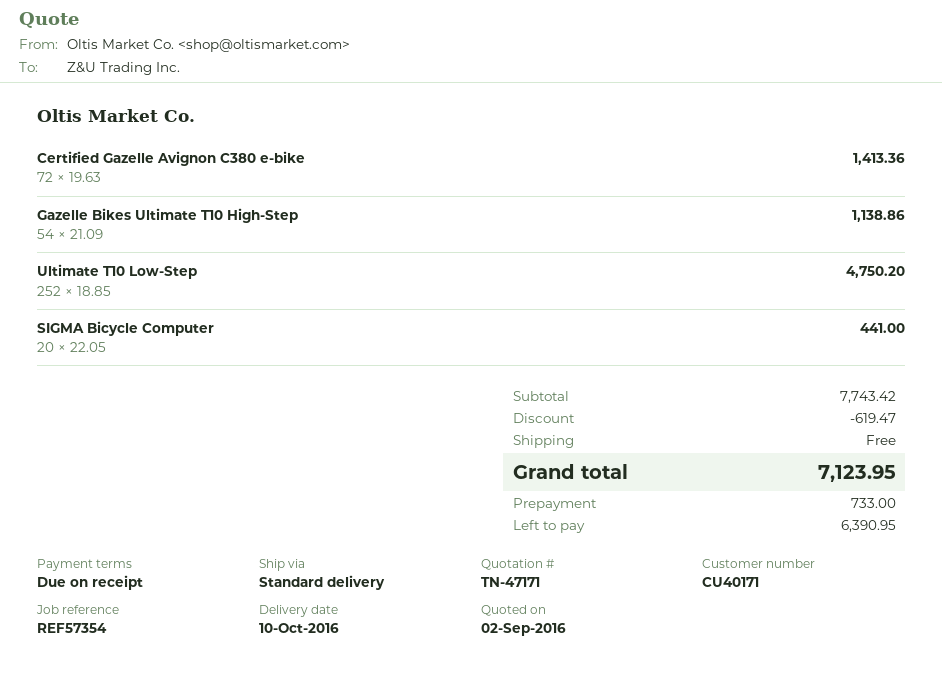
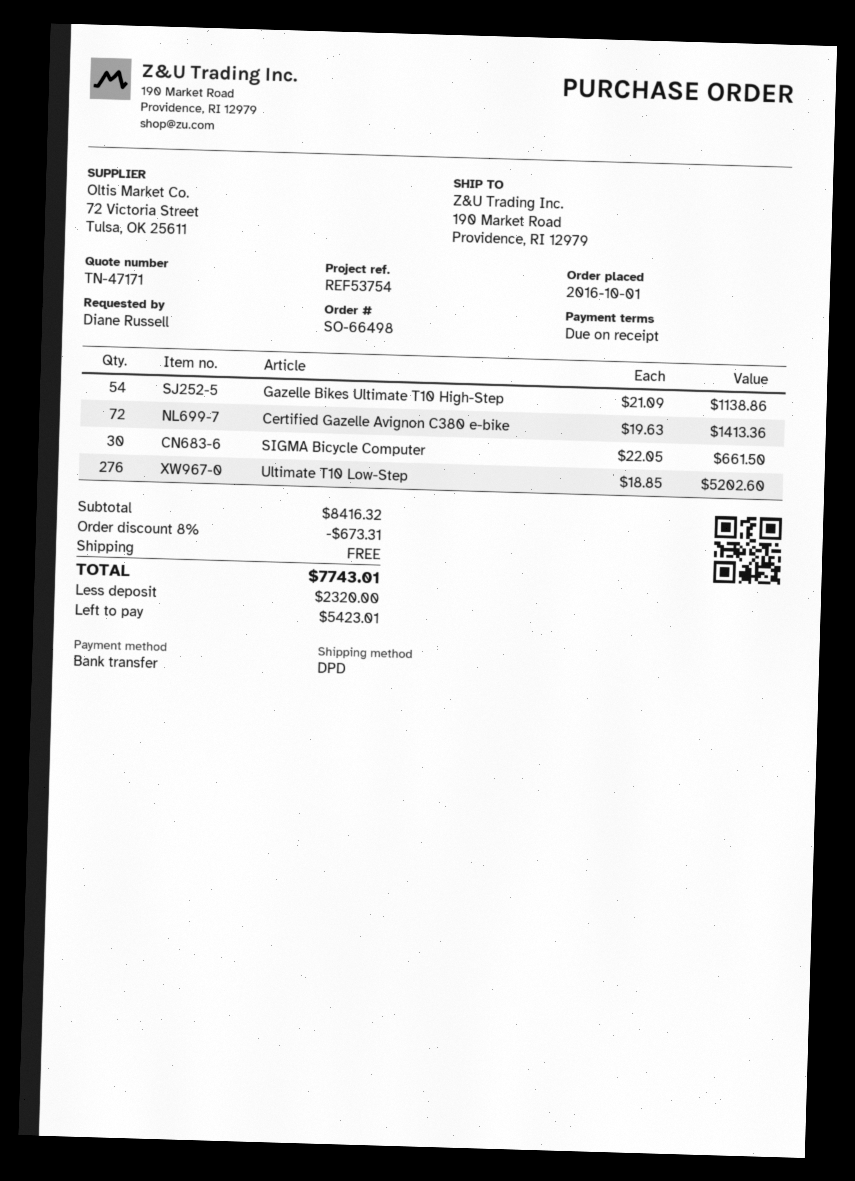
reference: REF57354 -> REF53754
shipping method: standard -> DPD
Ultimate T10 Low-Step: 252 x 18.85 = 4750.20 -> 276 x 18.85 = 5202.60
SIGMA Bicycle Computer: 20 x 22.05 = 441.00 -> 30 x 22.05 = 661.50
subtotal: 7743.42 -> 8416.32
discount: 619.47 -> 673.31
total: 7123.95 -> 7743.01
deposit: 733.00 -> 2320.00
balance: 6390.95 -> 5423.01

